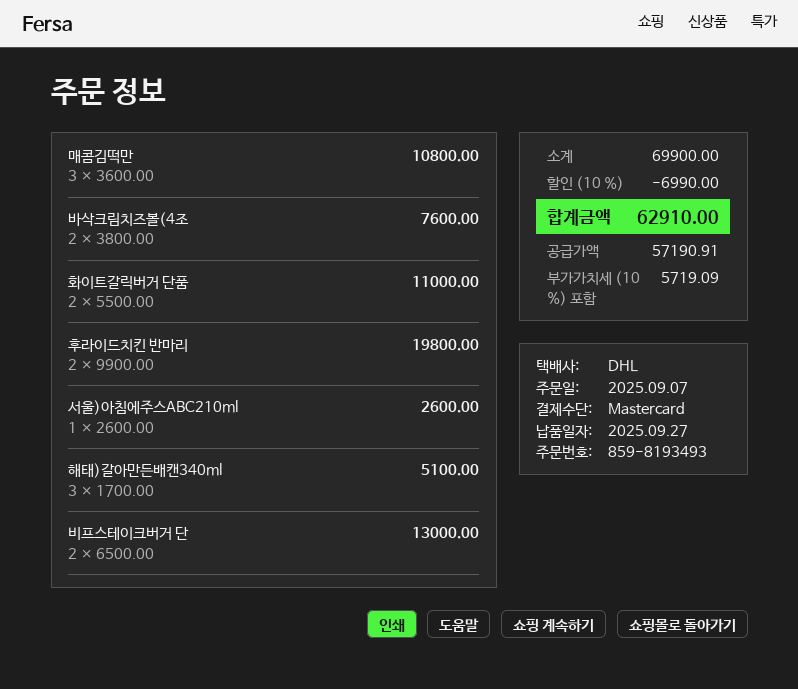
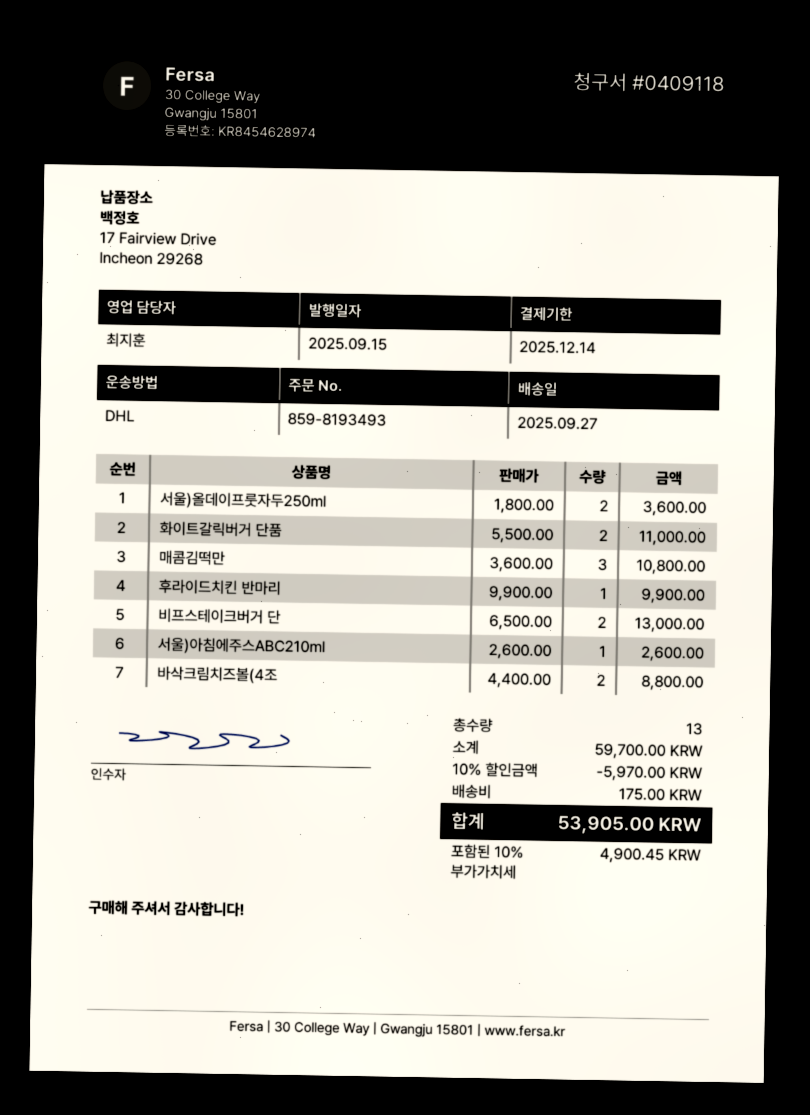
바삭크림치즈볼(4조: 2 x 3800.00 = 7600.00 -> 2 x 4400.00 = 8800.00
후라이드치킨 반마리: 2 x 9900.00 = 19800.00 -> 1 x 9900.00 = 9900.00
해태)갈아만든배캔340ml: 3 x 1700.00 = 5100.00 -> none
서울)올데이프룻자두250ml: none -> 2 x 1800.00 = 3600.00
subtotal: 69900.00 -> 59700.00
discount: 10% = 6990.00 -> 10% = 5970.00
shipping: none -> 175.00
tax: 10% = 5719.09 -> 10% = 4900.45
total: 62910.00 -> 53905.00

